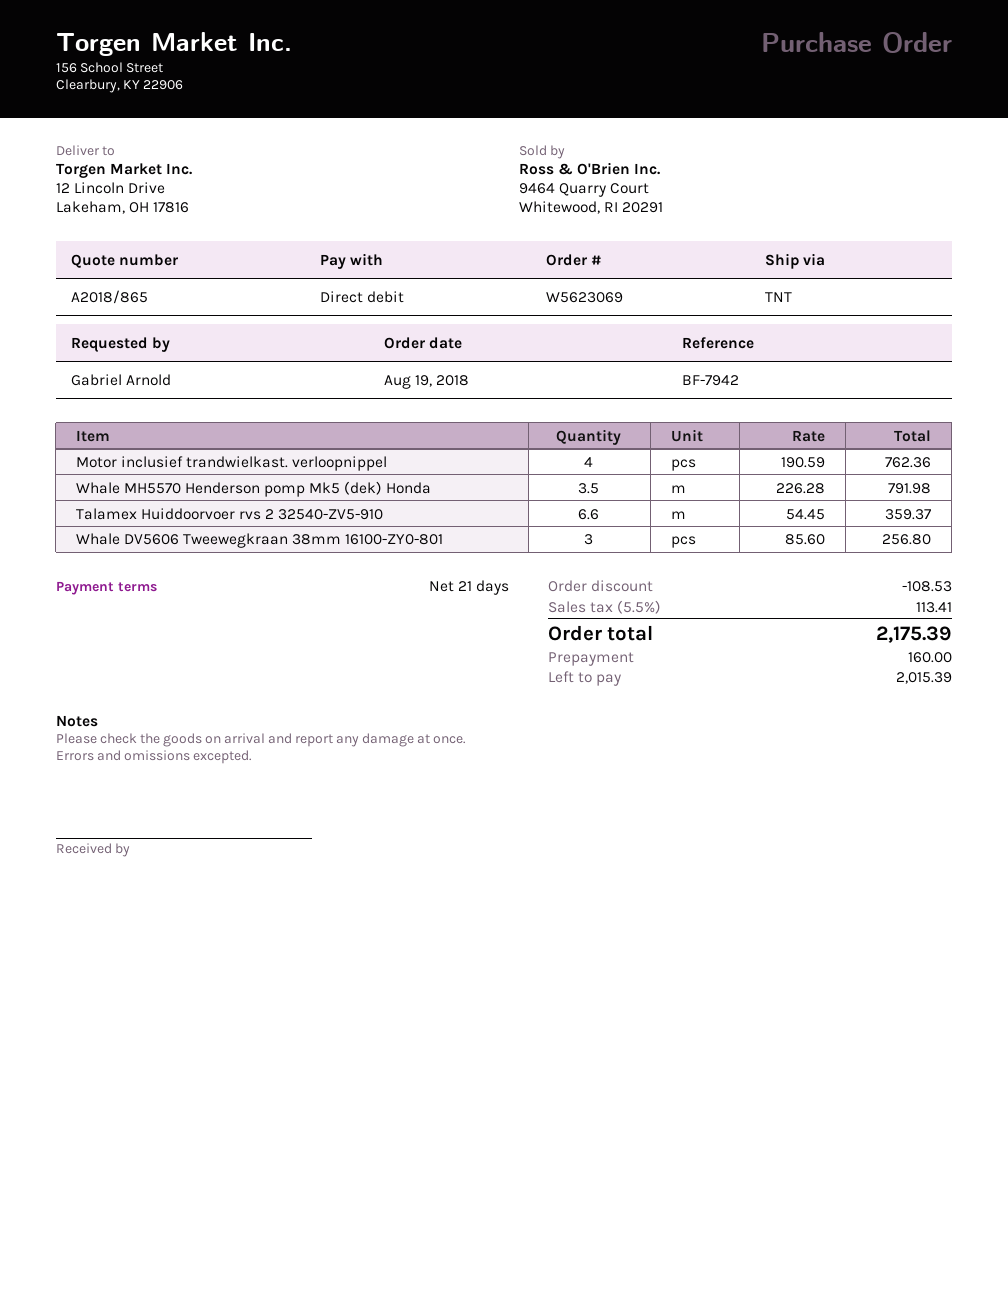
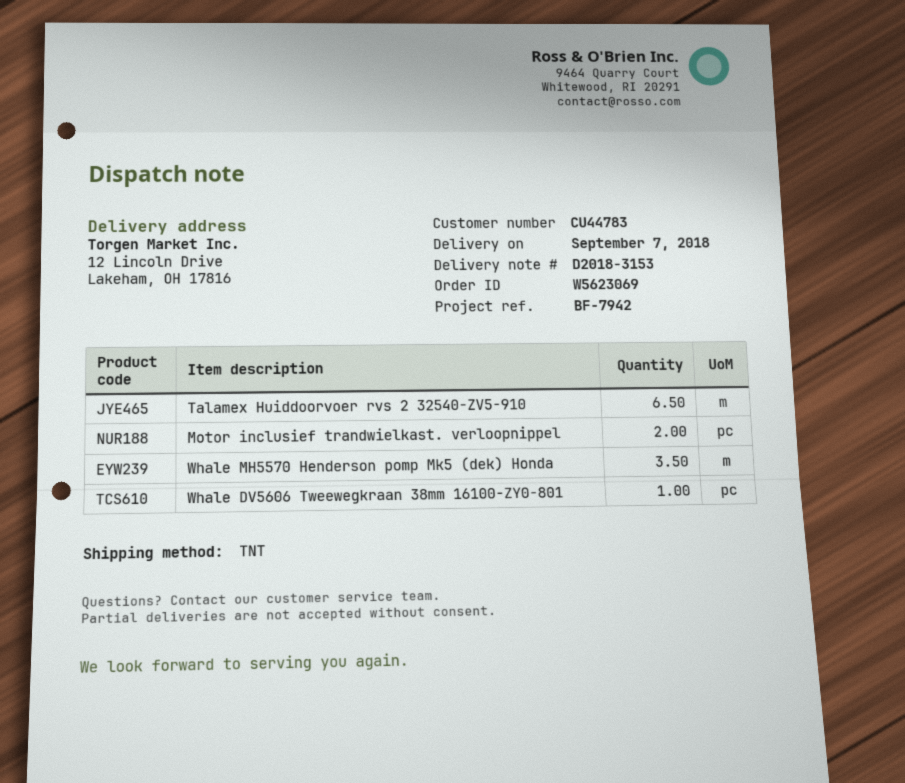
Motor inclusief trandwielkast. verloopnippel: 4 -> 2
Talamex Huiddoorvoer rvs 2 32540-ZV5-910: 6.6 -> 6.5
Whale DV5606 Tweewegkraan 38mm 16100-ZY0-801: 3 -> 1

